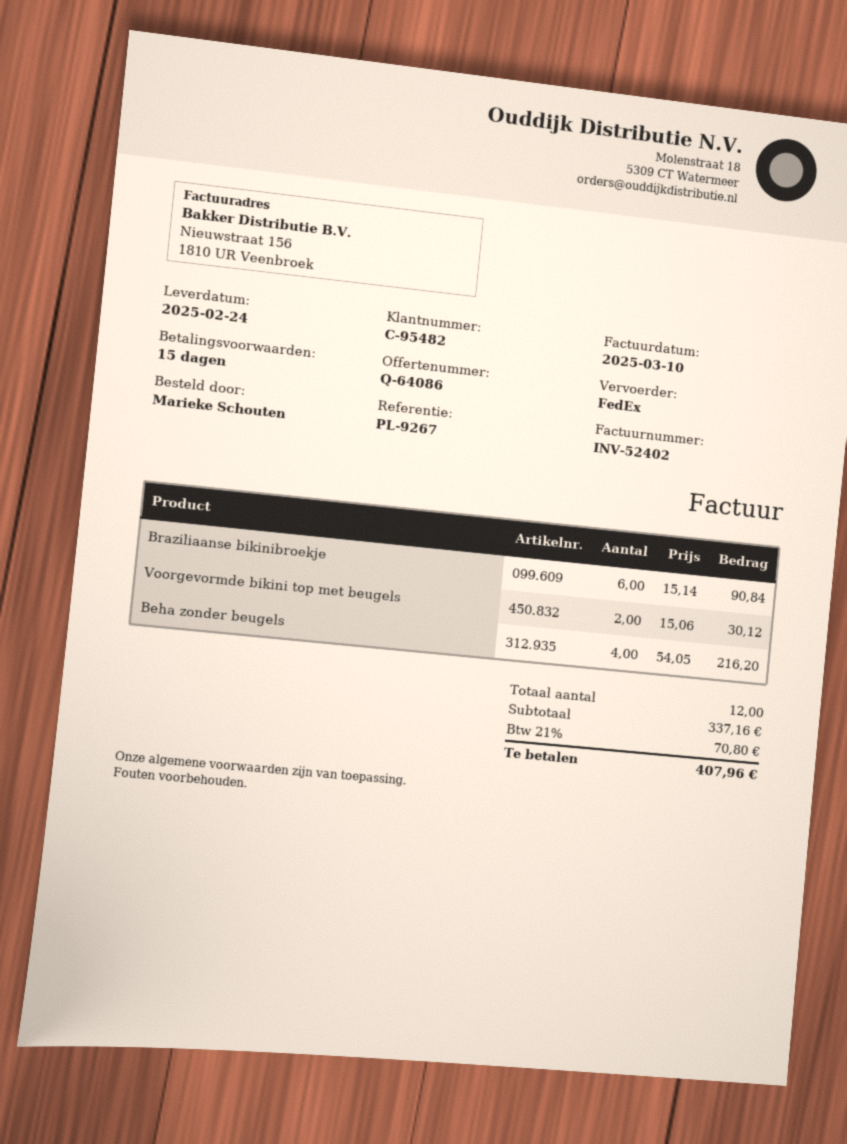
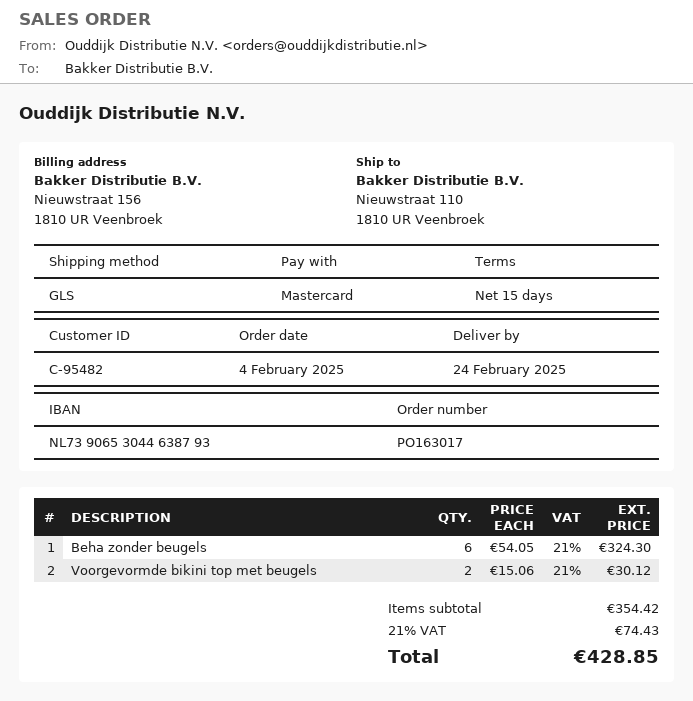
shipping method: FedEx -> GLS
Braziliaanse bikinibroekje: 6 x 15.14 = 90.84 -> none
Beha zonder beugels: 4 x 54.05 = 216.20 -> 6 x 54.05 = 324.30
subtotal: 337.16 -> 354.42
tax: 21% = 70.80 -> 21% = 74.43
total: 407.96 -> 428.85

